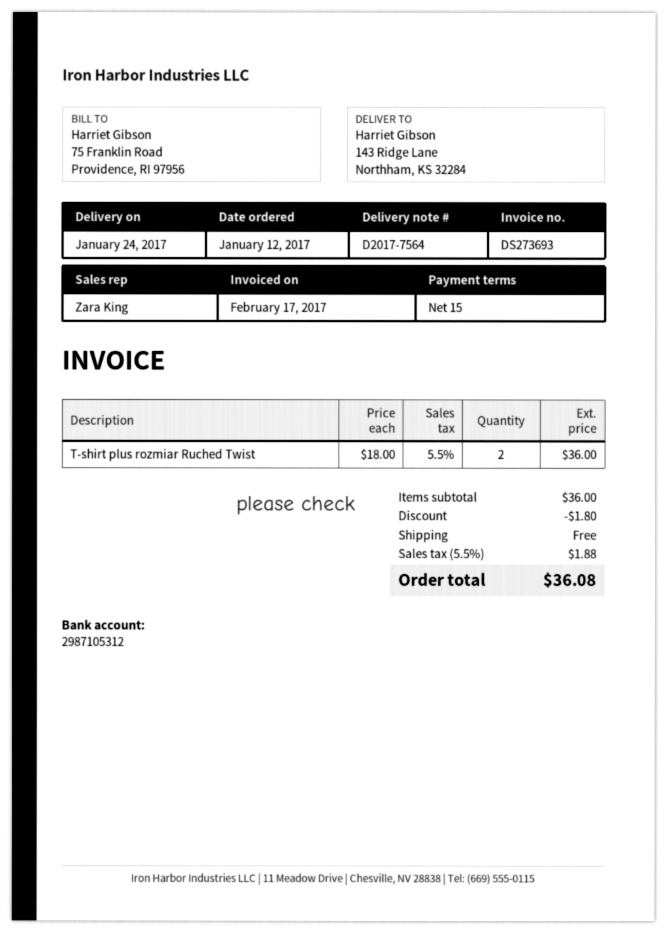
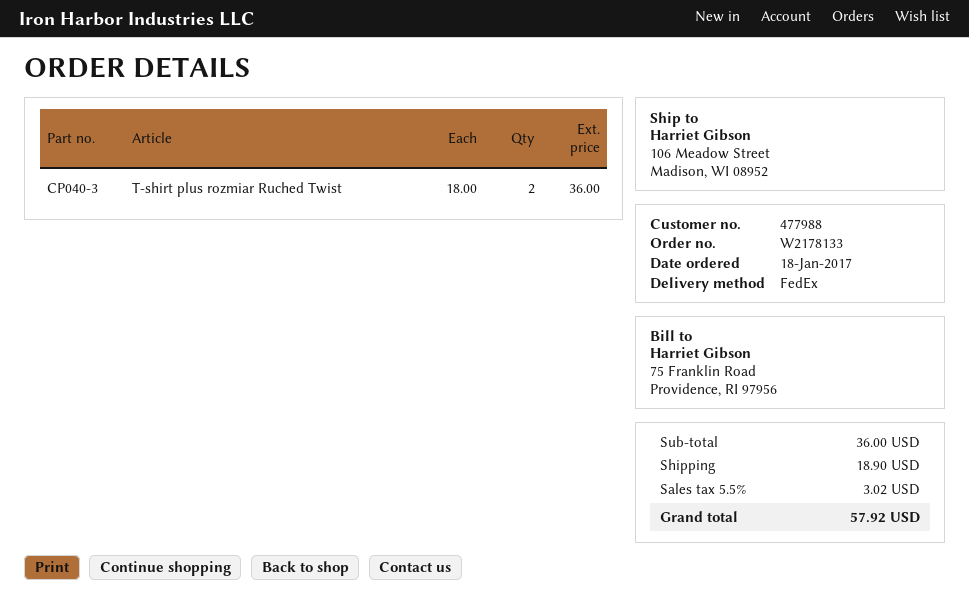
order date: 2017-01-12 -> 2017-01-18
ship to: 143 Ridge Lane, Northham, KS 32284 -> 106 Meadow Street, Madison, WI 08952
discount: 1.80 -> none
shipping: 0.00 -> 18.90
tax: 5.5% = 1.88 -> 5.5% = 3.02
total: 36.08 -> 57.92

